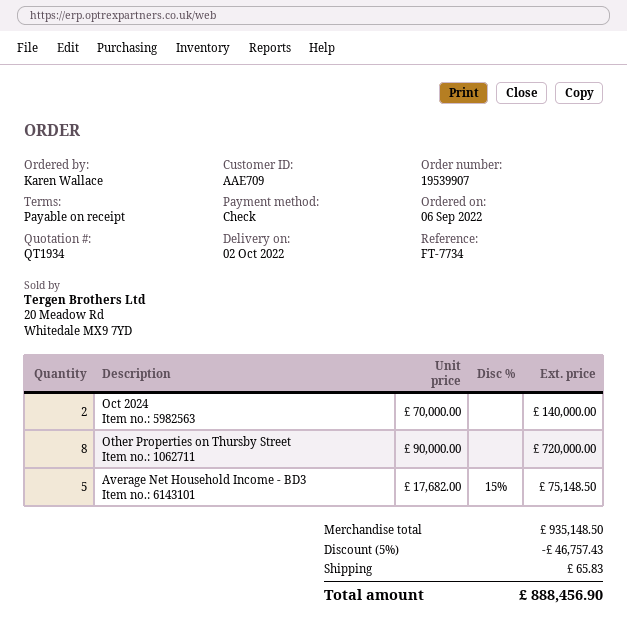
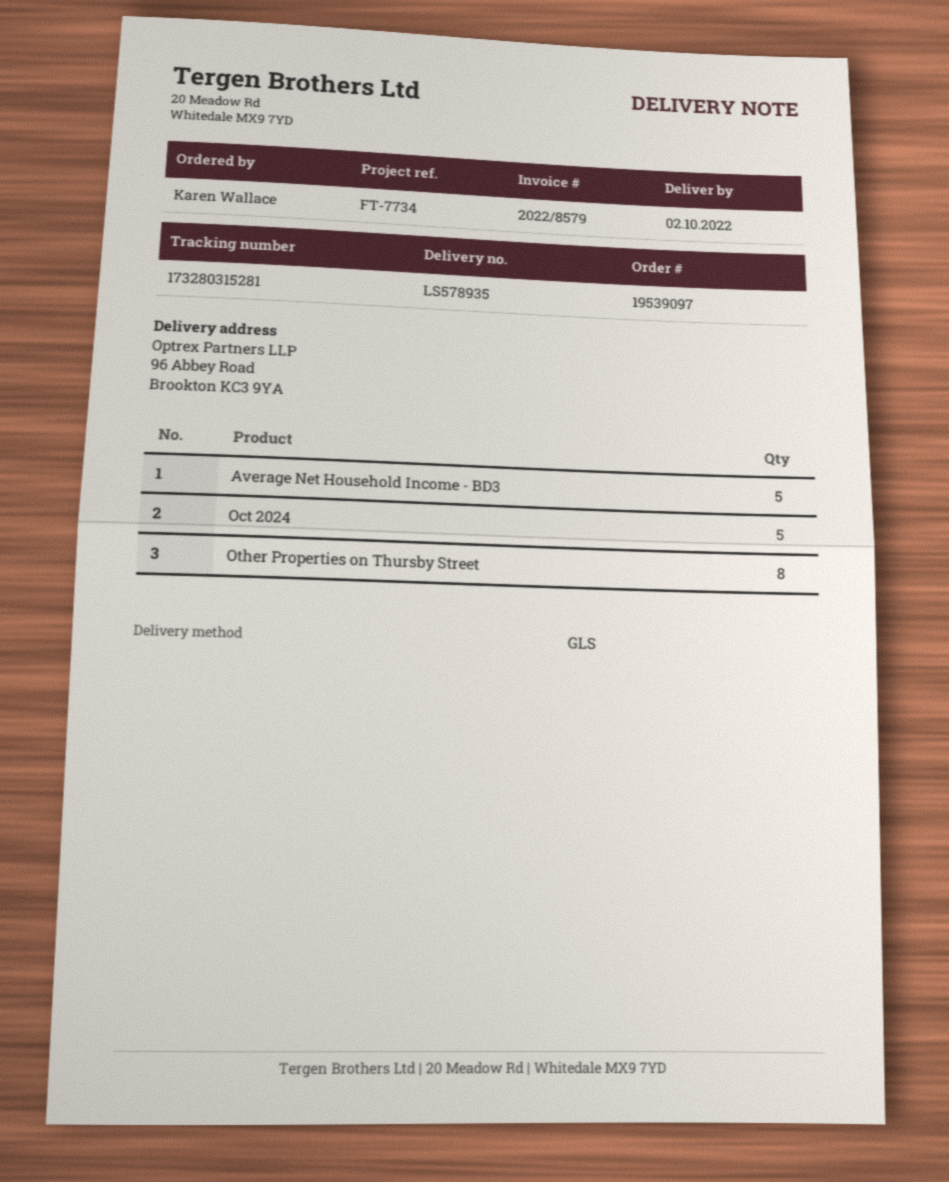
order number: 19539907 -> 19539097
Oct 2024: 2 -> 5

